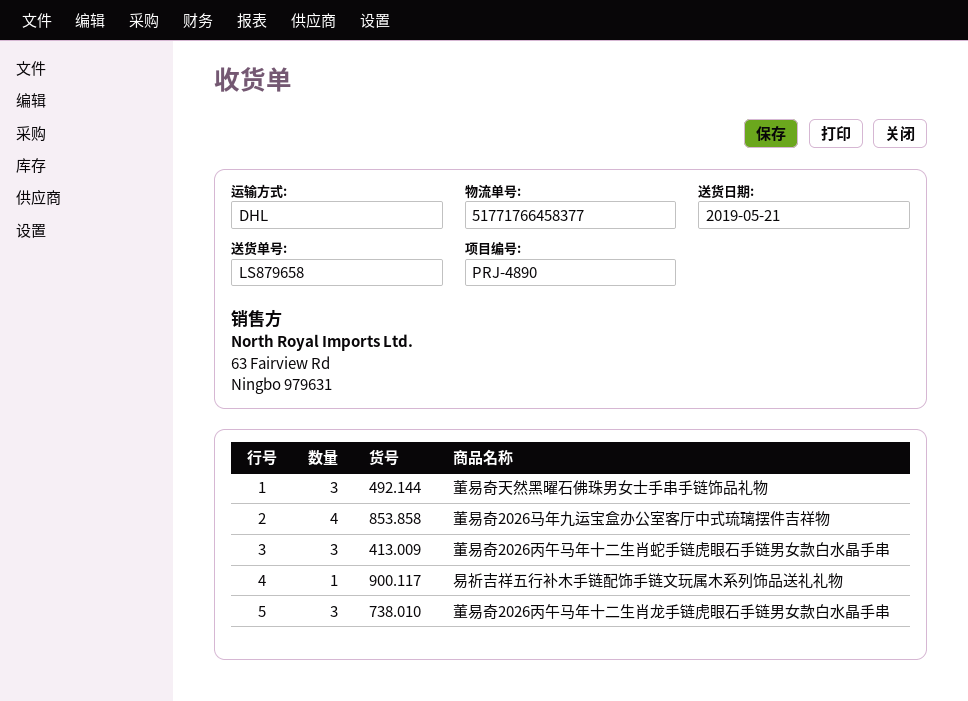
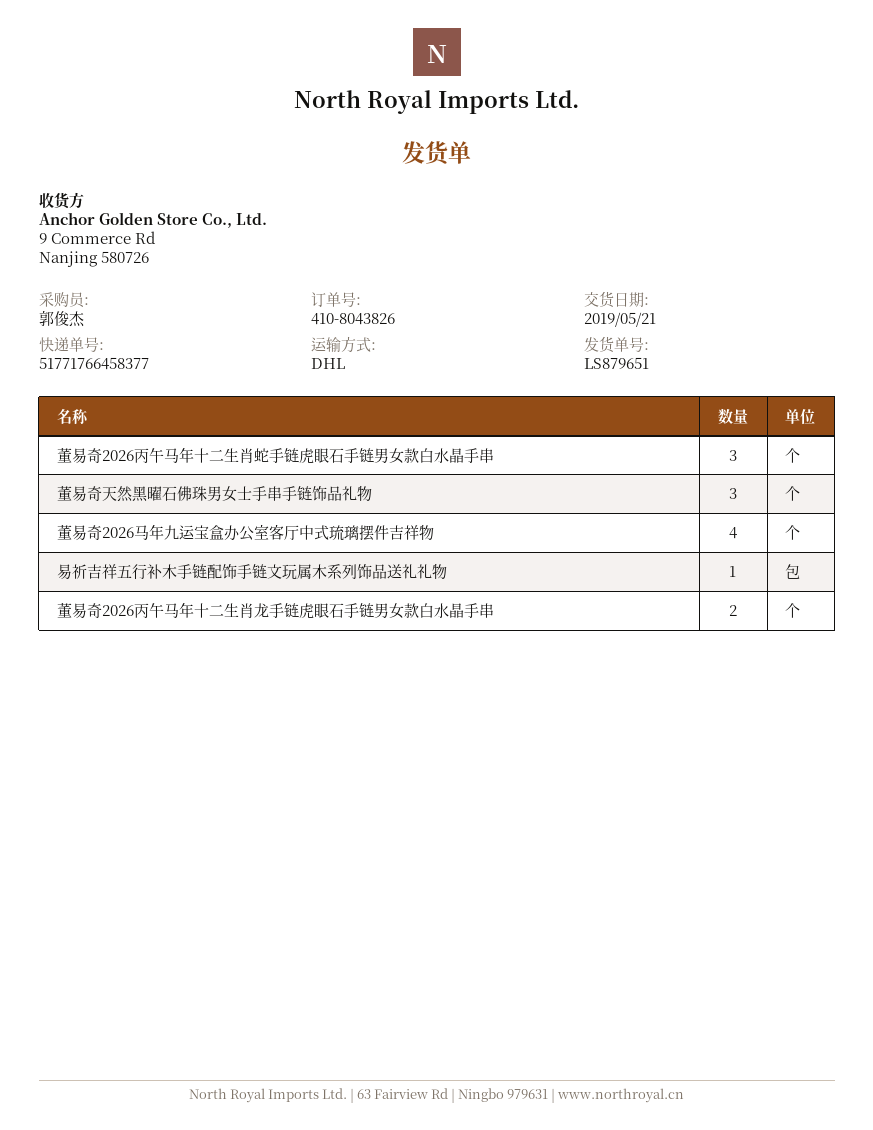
delivery note number: LS879658 -> LS879651
董易奇2026丙午马年十二生肖龙手链虎眼石手链男女款白水晶手串: 3 -> 2

